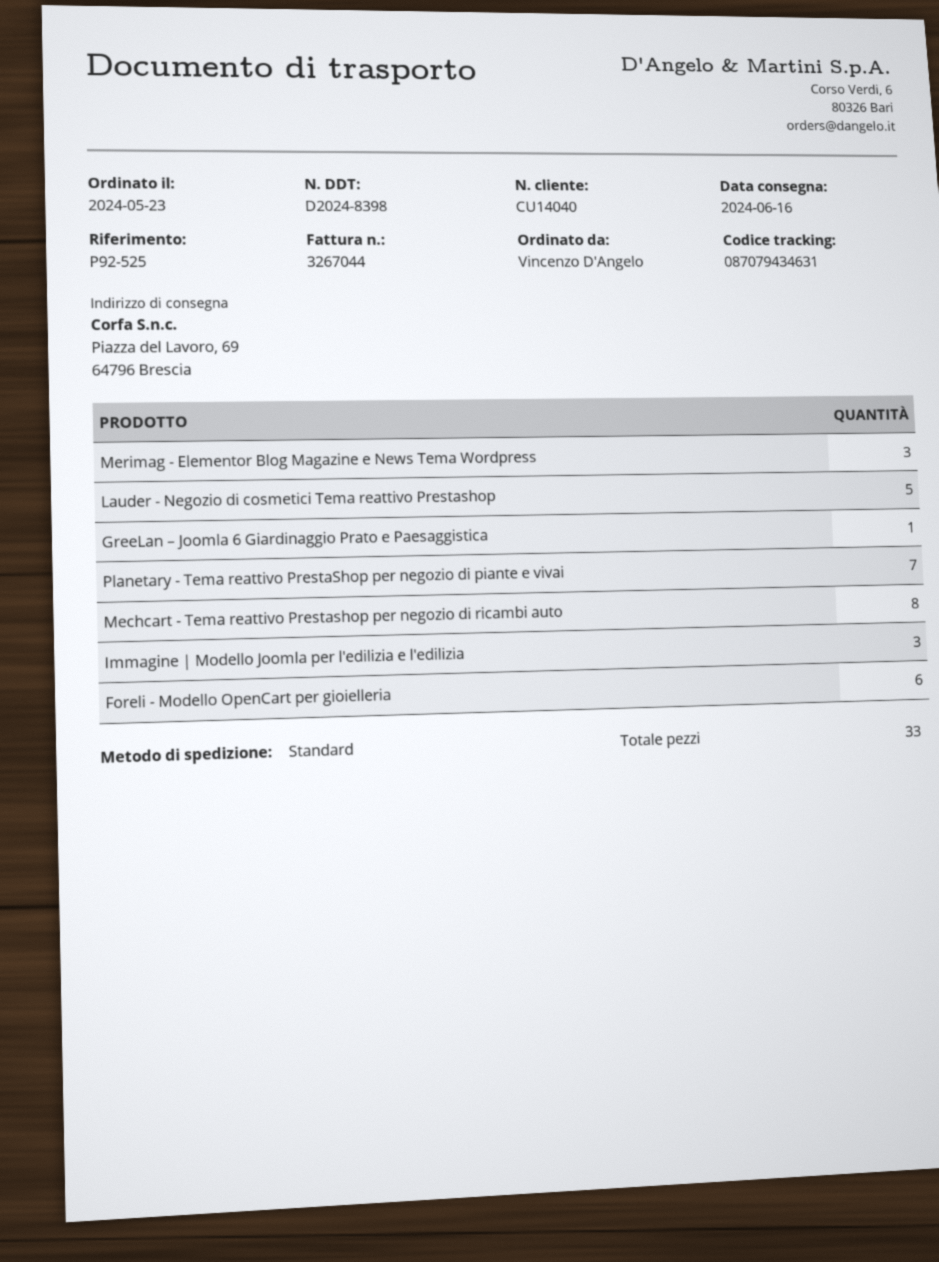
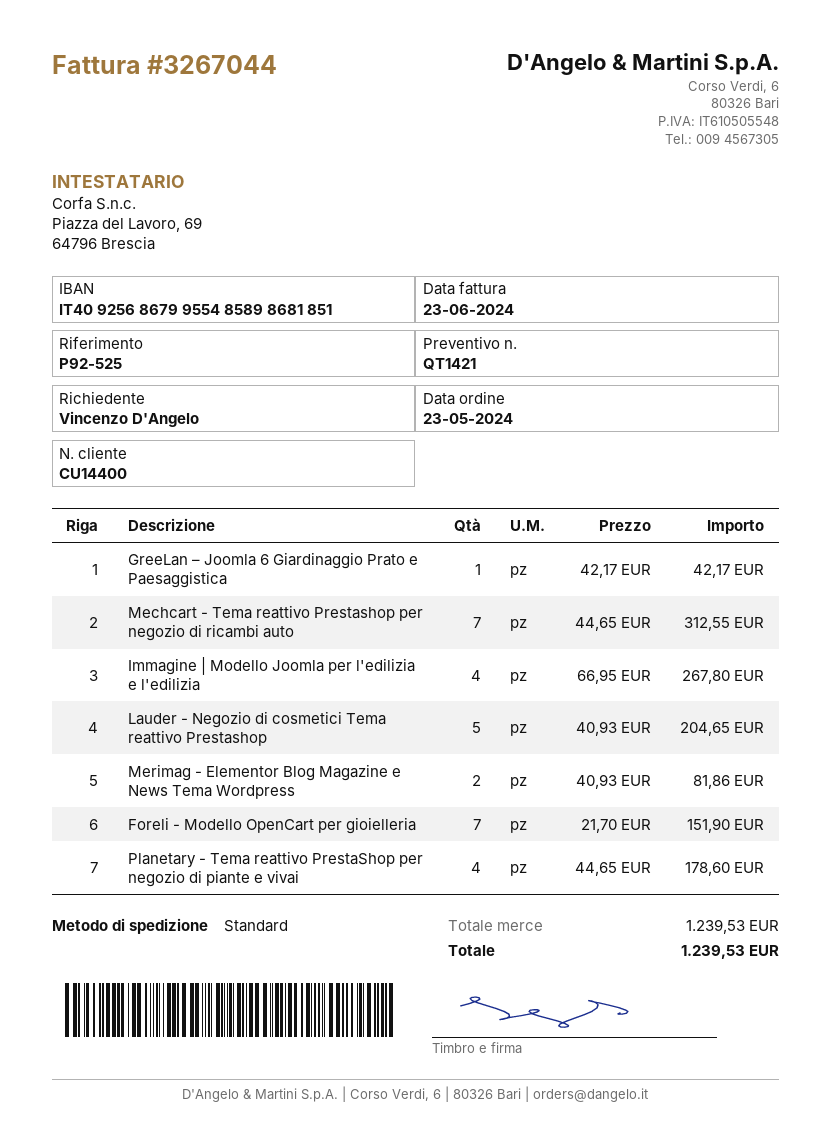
customer number: CU14040 -> CU14400
Merimag - Elementor Blog Magazine e News Tema Wordpress: 3 -> 2
Planetary - Tema reattivo PrestaShop per negozio di piante e vivai: 7 -> 4
Mechcart - Tema reattivo Prestashop per negozio di ricambi auto: 8 -> 7
Immagine | Modello Joomla per l'edilizia e l'edilizia: 3 -> 4
Foreli - Modello OpenCart per gioielleria: 6 -> 7

